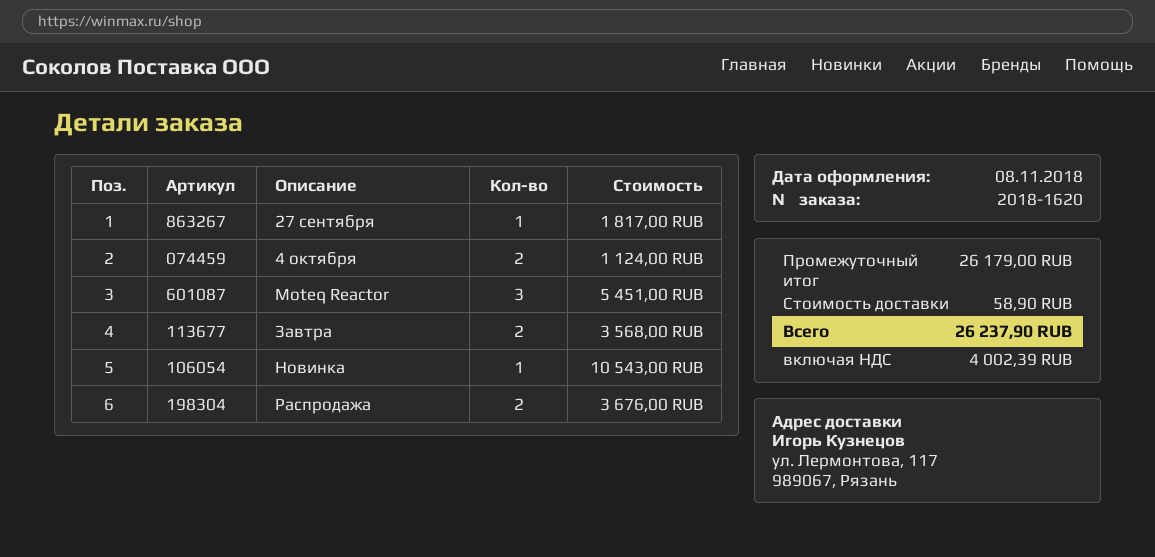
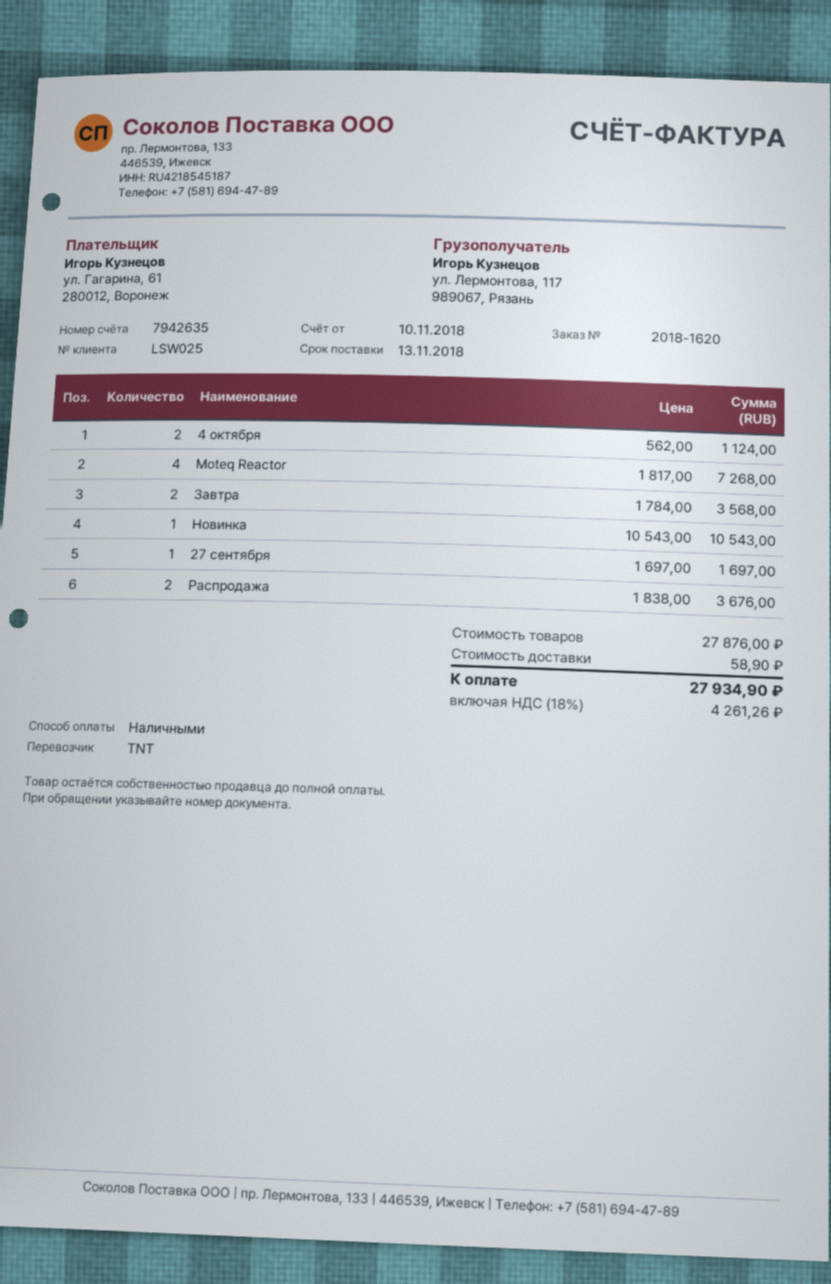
27 сентября: 1 for 1817.00 -> 1 for 1697.00
Moteq Reactor: 3 for 5451.00 -> 4 for 7268.00
subtotal: 26179.00 -> 27876.00
tax: 4002.39 -> 4261.26
total: 26237.90 -> 27934.90

